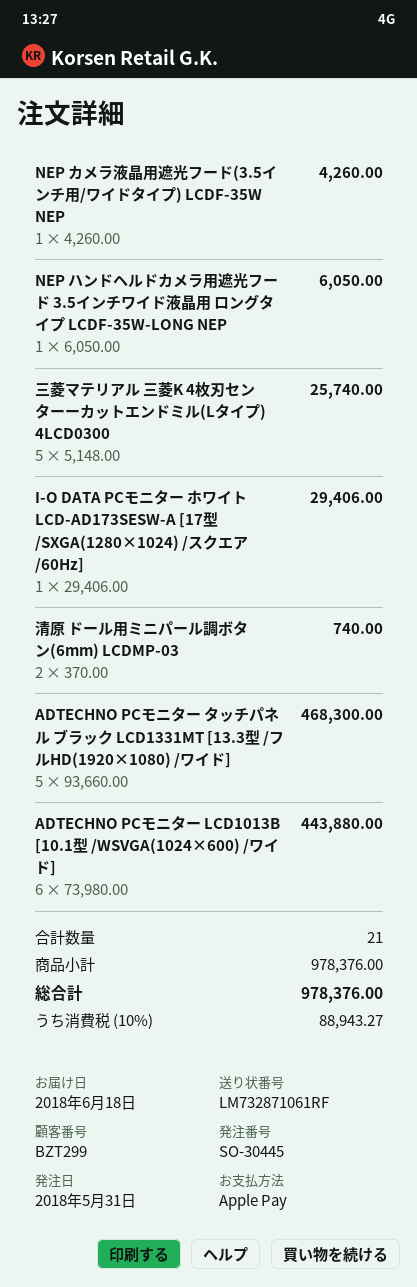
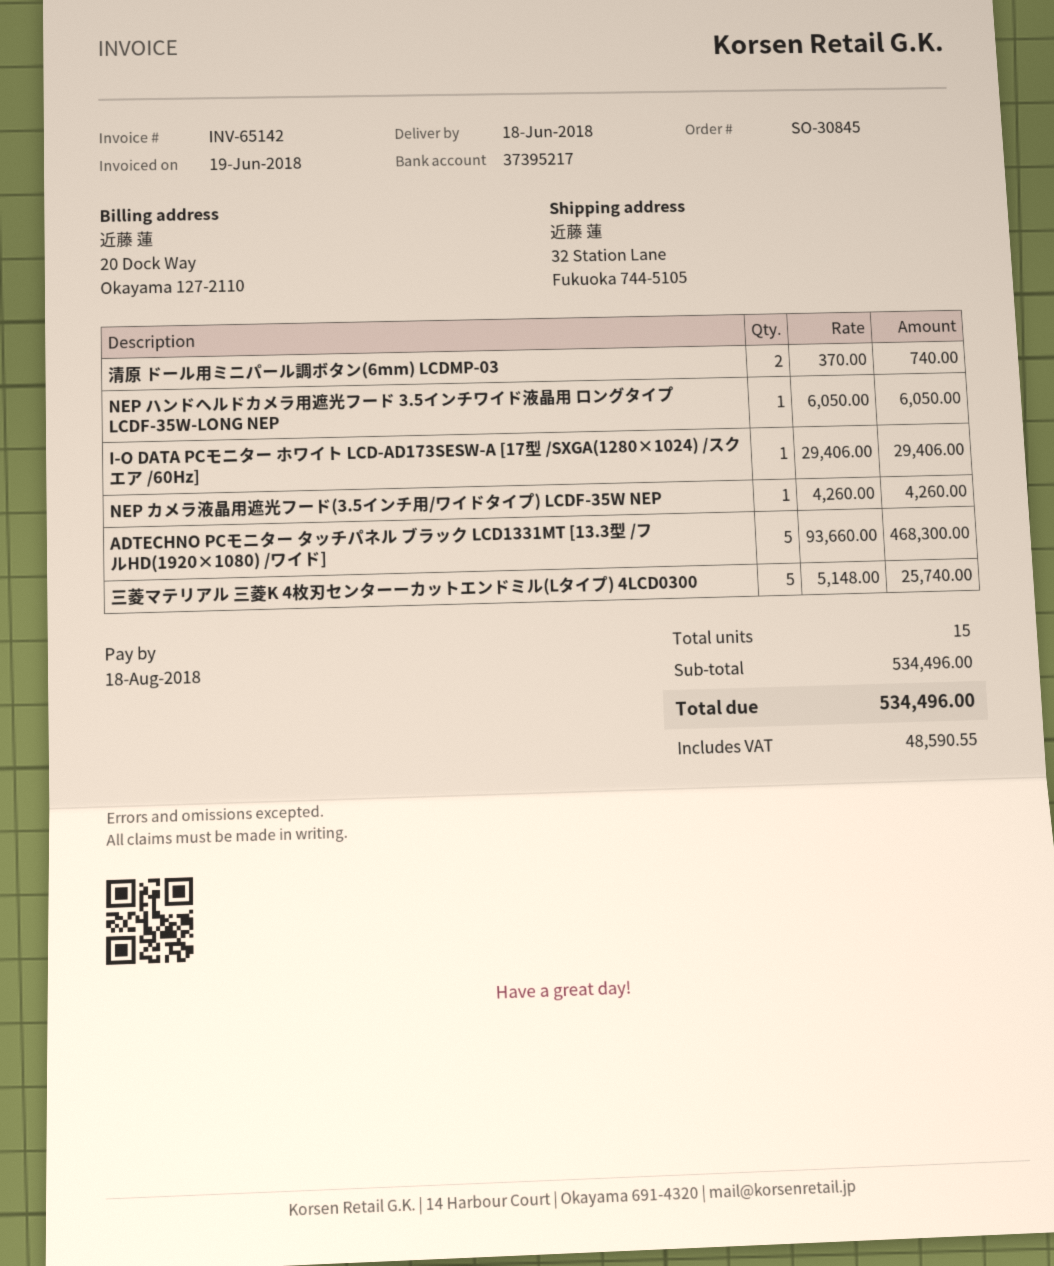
order number: SO-30445 -> SO-30845
ADTECHNO PCモニター LCD1013B [10.1型 /WSVGA(1024×600) /ワイド]: 6 x 73980.00 = 443880.00 -> none
total quantity: 21 -> 15
subtotal: 978376.00 -> 534496.00
tax: 88943.27 -> 48590.55
total: 978376.00 -> 534496.00

